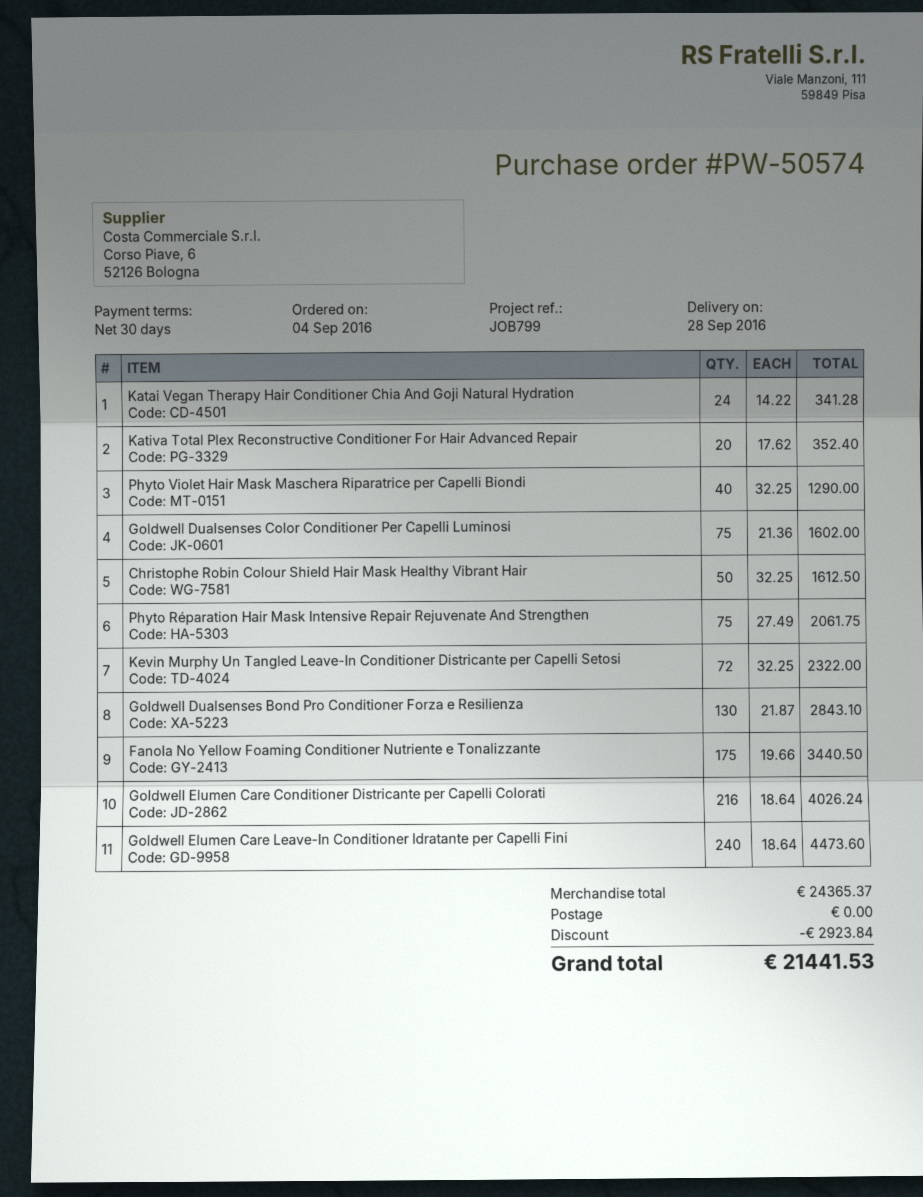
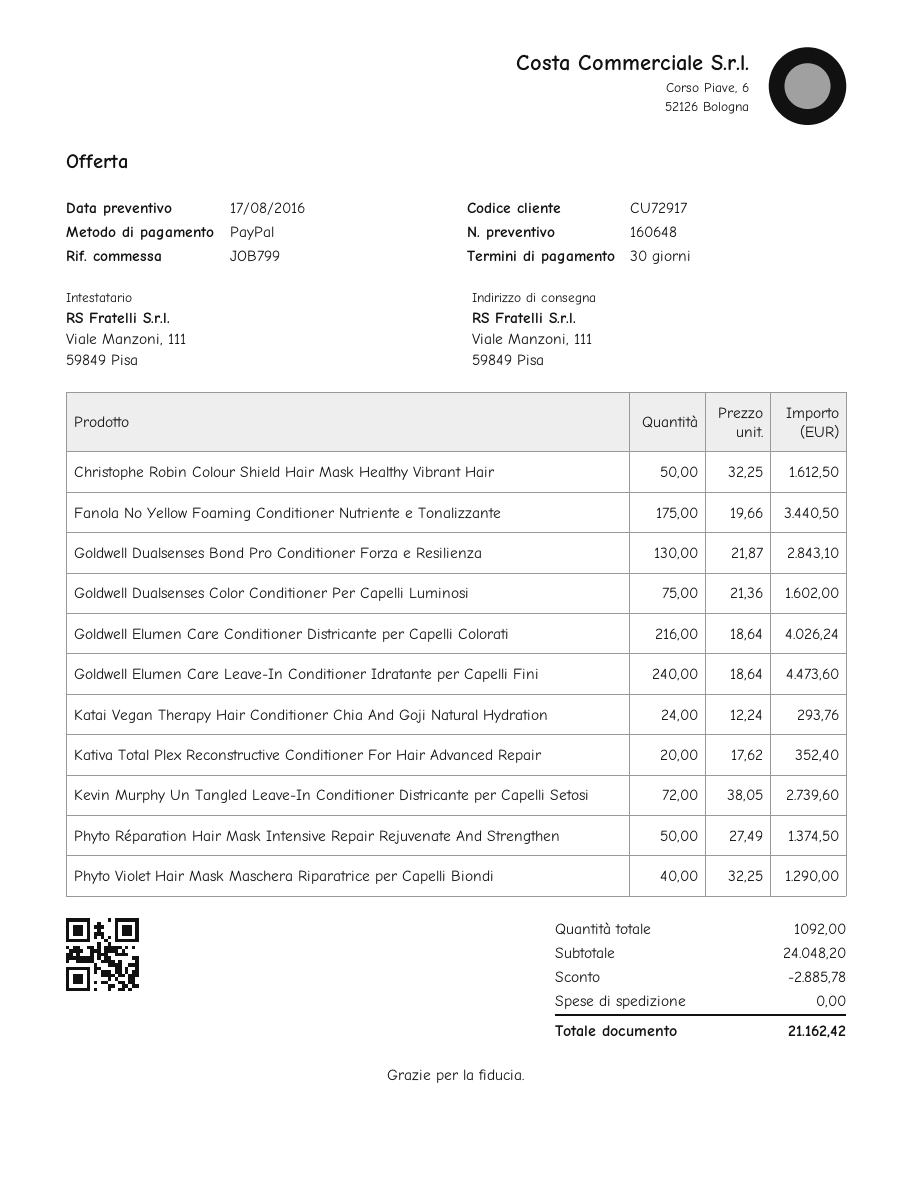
Katai Vegan Therapy Hair Conditioner Chia And Goji Natural Hydration: 24 x 14.22 = 341.28 -> 24 x 12.24 = 293.76
Phyto Réparation Hair Mask Intensive Repair Rejuvenate And Strengthen: 75 x 27.49 = 2061.75 -> 50 x 27.49 = 1374.50
Kevin Murphy Un Tangled Leave-In Conditioner Districante per Capelli Setosi: 72 x 32.25 = 2322.00 -> 72 x 38.05 = 2739.60
subtotal: 24365.37 -> 24048.20
discount: 2923.84 -> 2885.78
total: 21441.53 -> 21162.42

